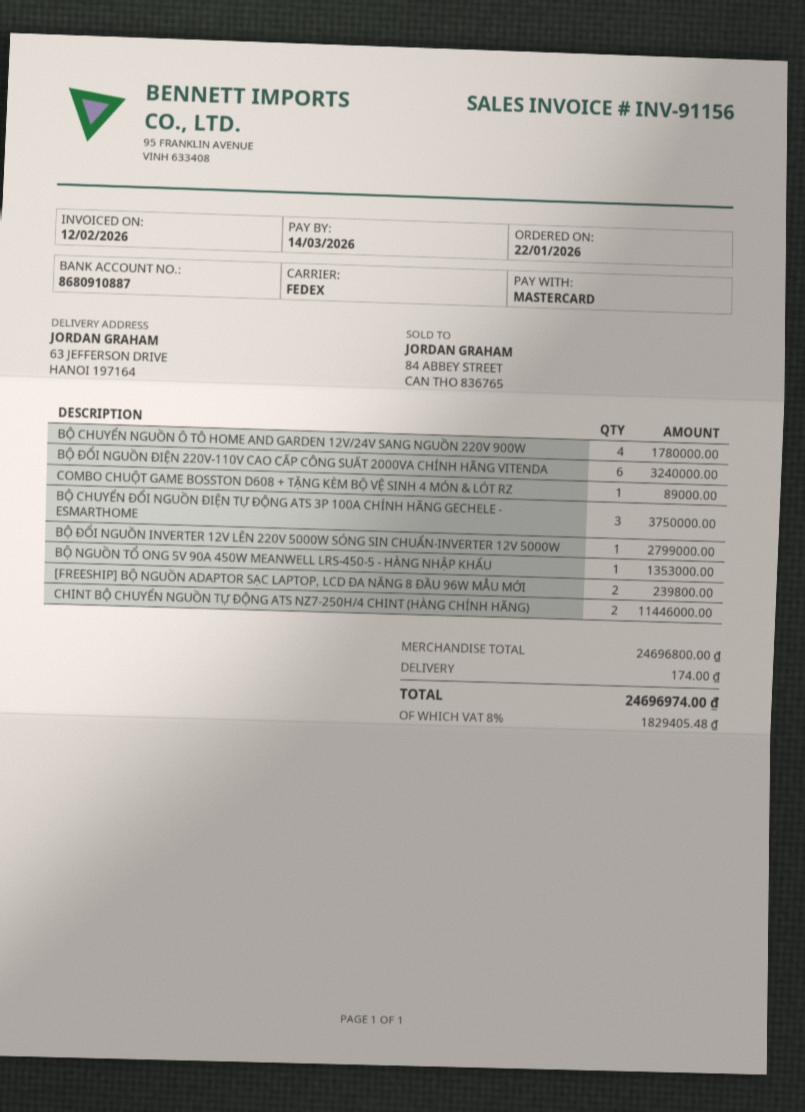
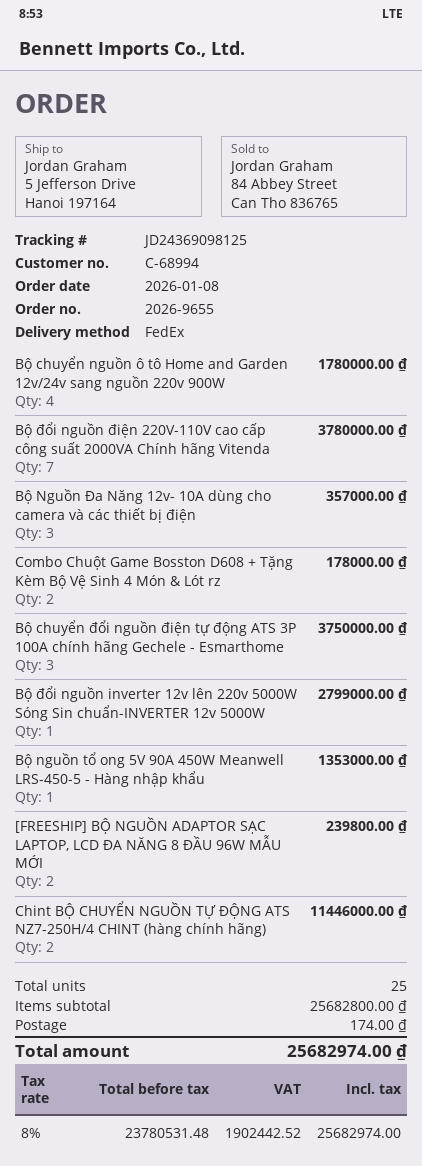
order date: 2026-01-22 -> 2026-01-08
ship to: 63 JEFFERSON DRIVE, HANOI 197164 -> 5 Jefferson Drive, Hanoi 197164
BỘ ĐỔI NGUỒN ĐIỆN 220V-110V CAO CẤP CÔNG SUẤT 2000VA CHÍNH HÃNG VITENDA: 6 for 3240000.00 -> 7 for 3780000.00
COMBO CHUỘT GAME BOSSTON D608 + TẶNG KÈM BỘ VỆ SINH 4 MÓN & LÓT RZ: 1 for 89000.00 -> 2 for 178000.00
Bộ Nguồn Đa Năng 12v- 10A dùng cho camera và các thiết bị điện: none -> 3 for 357000.00
subtotal: 24696800.00 -> 25682800.00
tax: 8% = 1829405.48 -> 8% = 1902442.52
total: 24696974.00 -> 25682974.00

